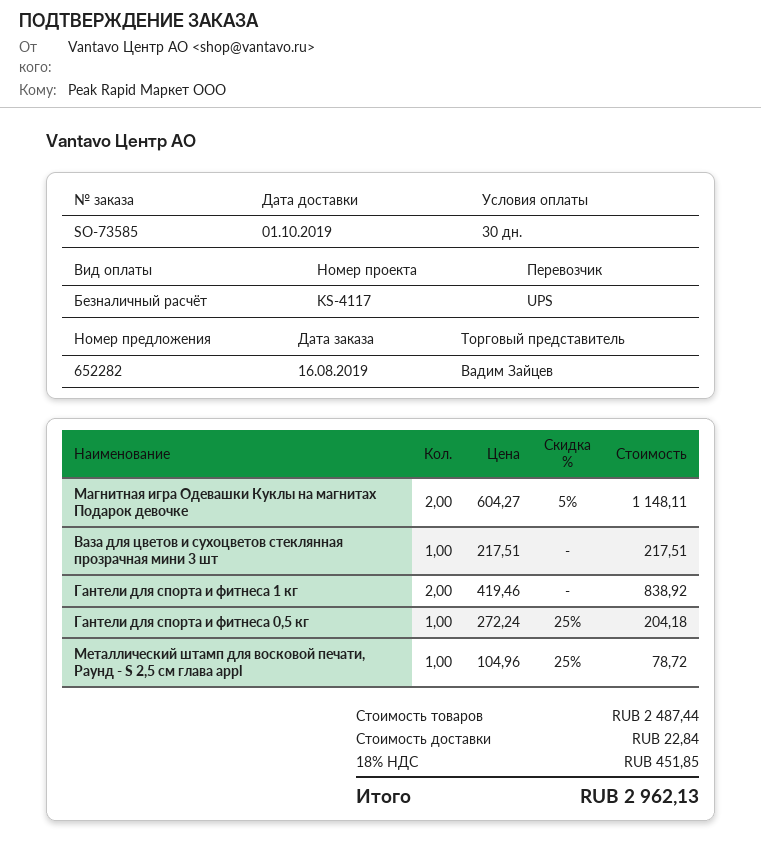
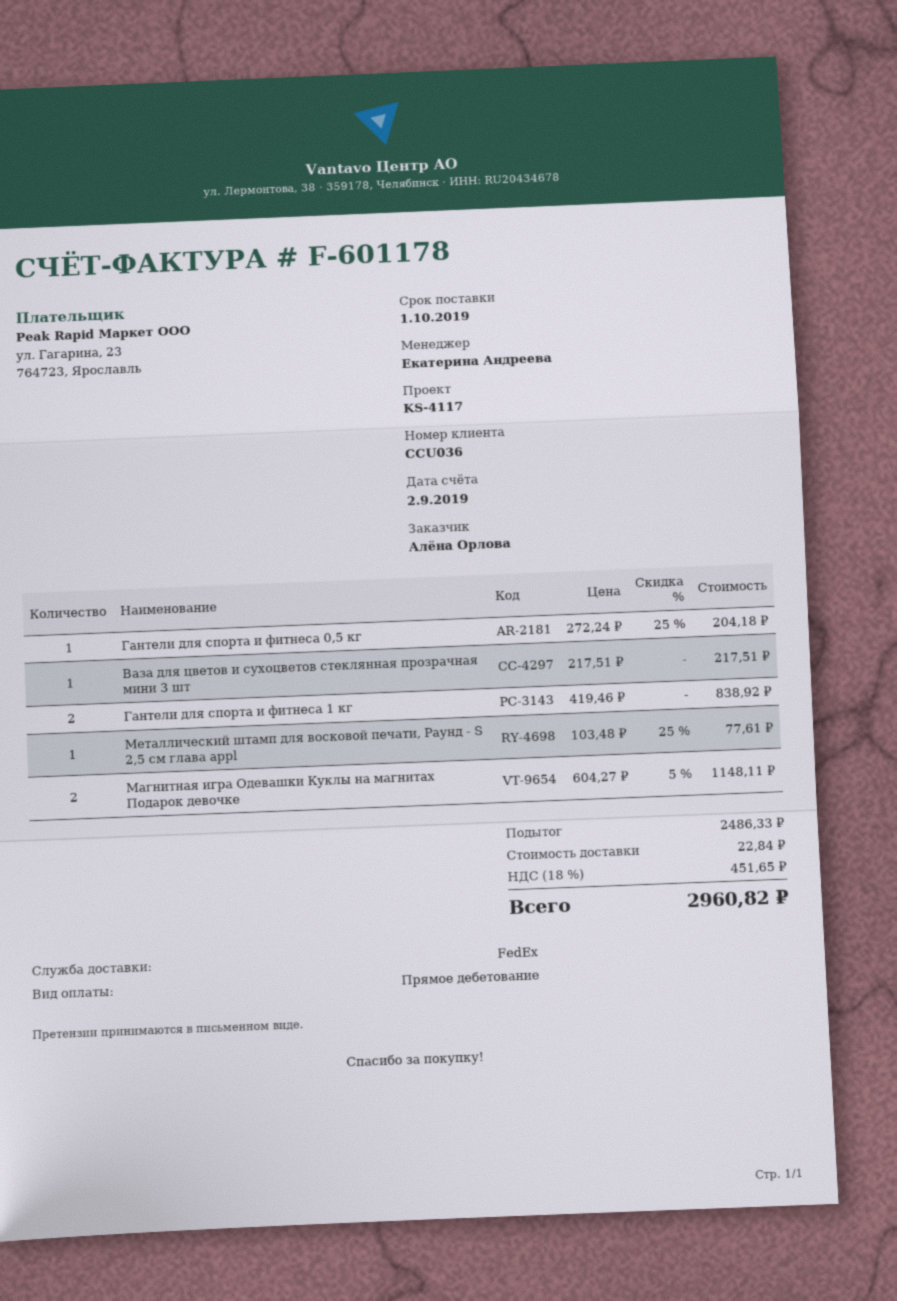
sales rep: Вадим Зайцев -> Екатерина Андреева
payment method: bank transfer -> direct debit
shipping method: UPS -> FedEx
Металлический штамп для восковой печати, Раунд - S 2,5 см глава appl: 1 x 104.96 - 25% = 78.72 -> 1 x 103.48 - 25% = 77.61
subtotal: 2487.44 -> 2486.33
tax: 18% = 451.85 -> 18% = 451.65
total: 2962.13 -> 2960.82

